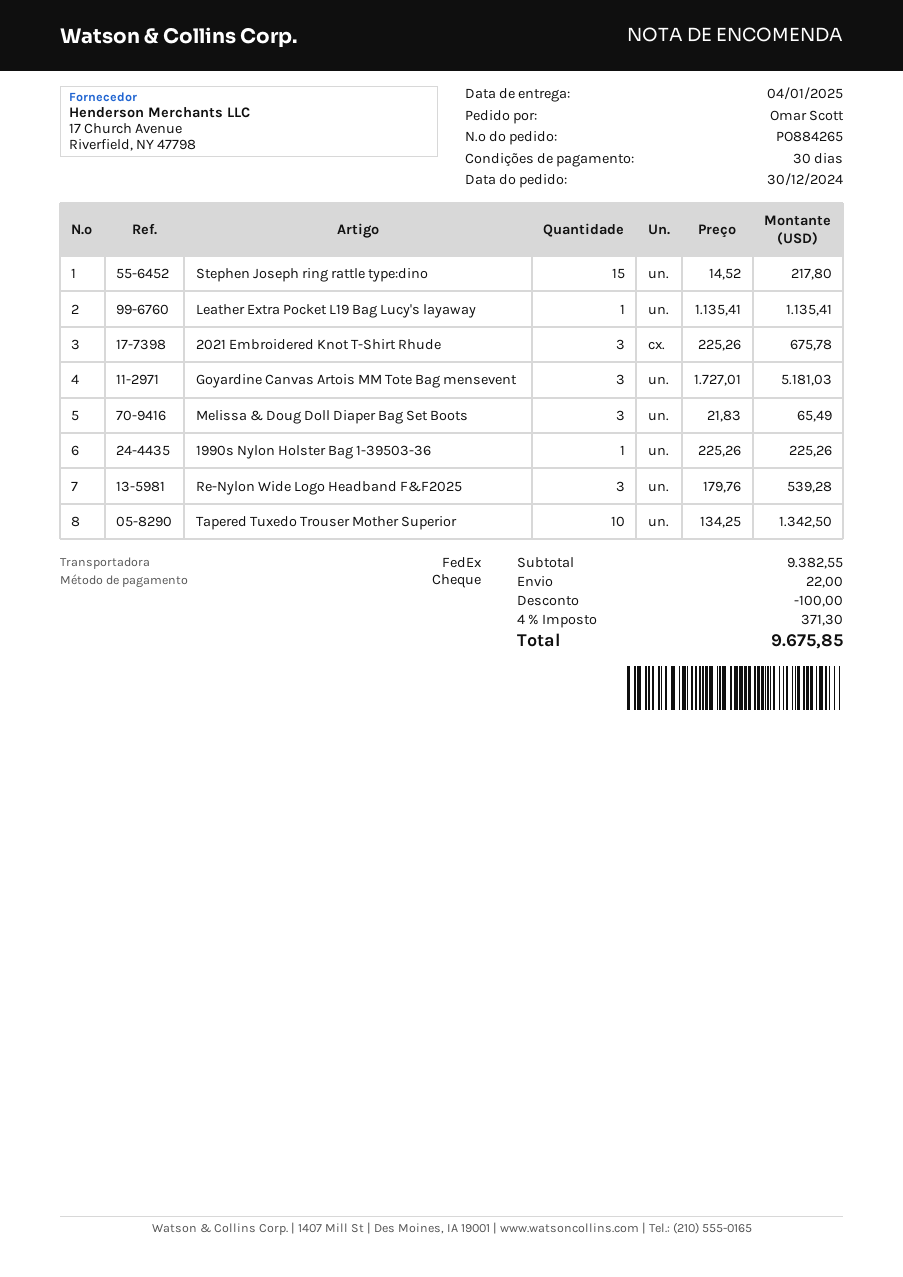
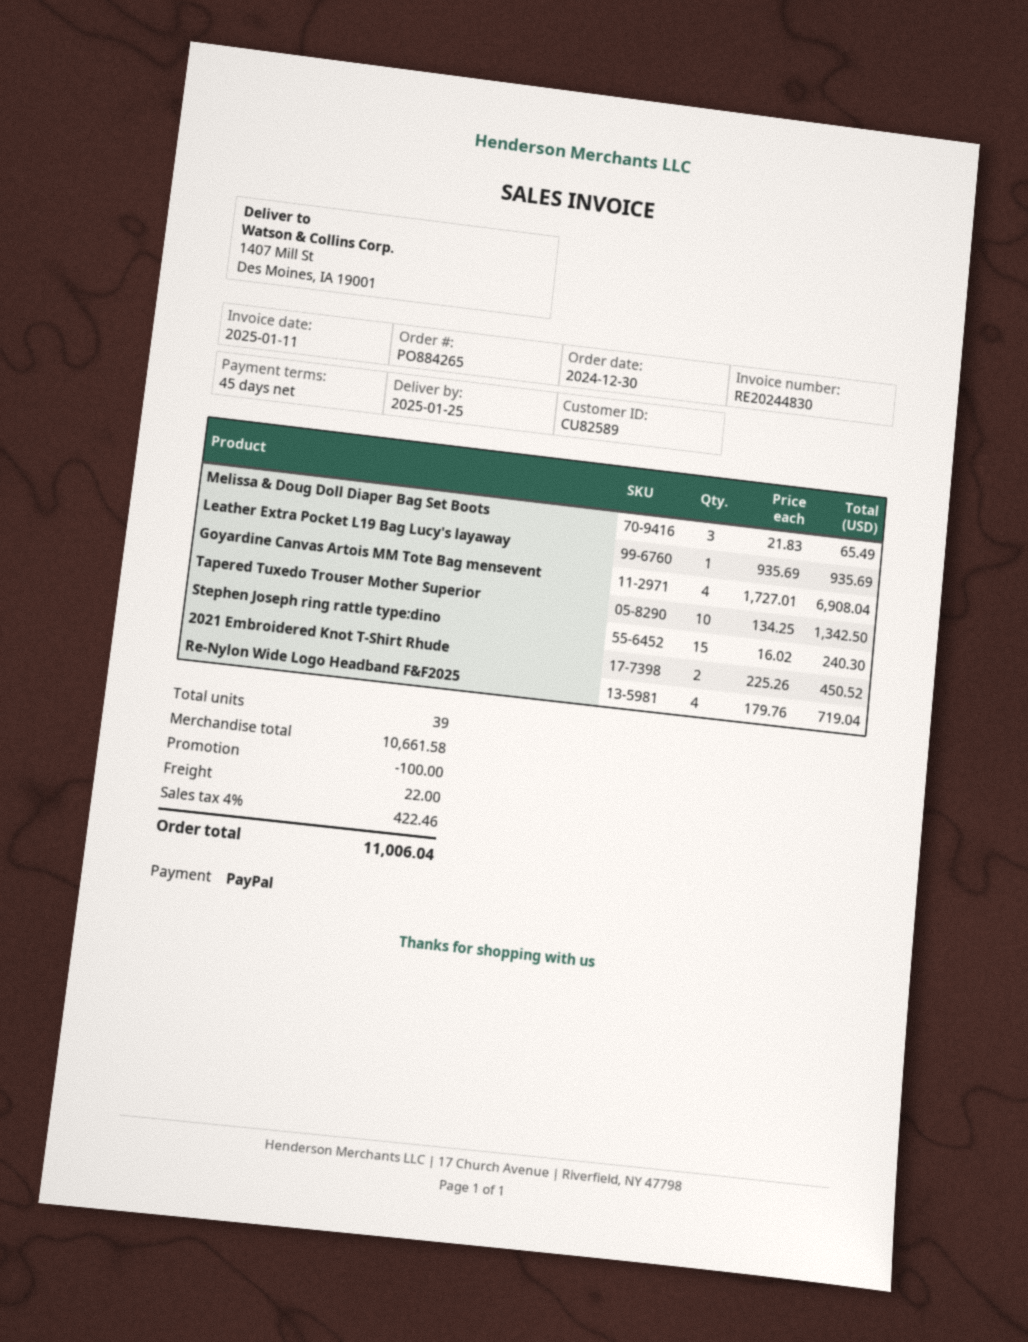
delivery date: 2025-01-04 -> 2025-01-25
payment terms: 30 days -> 45 days
payment method: cheque -> PayPal
Stephen Joseph ring rattle type:dino: 15 x 14.52 = 217.80 -> 15 x 16.02 = 240.30
Leather Extra Pocket L19 Bag Lucy's layaway: 1 x 1135.41 = 1135.41 -> 1 x 935.69 = 935.69
2021 Embroidered Knot T-Shirt Rhude: 3 x 225.26 = 675.78 -> 2 x 225.26 = 450.52
Goyardine Canvas Artois MM Tote Bag mensevent: 3 x 1727.01 = 5181.03 -> 4 x 1727.01 = 6908.04
1990s Nylon Holster Bag 1-39503-36: 1 x 225.26 = 225.26 -> none
Re-Nylon Wide Logo Headband F&F2025: 3 x 179.76 = 539.28 -> 4 x 179.76 = 719.04
subtotal: 9382.55 -> 10661.58
tax: 4% = 371.30 -> 4% = 422.46
total: 9675.85 -> 11006.04

